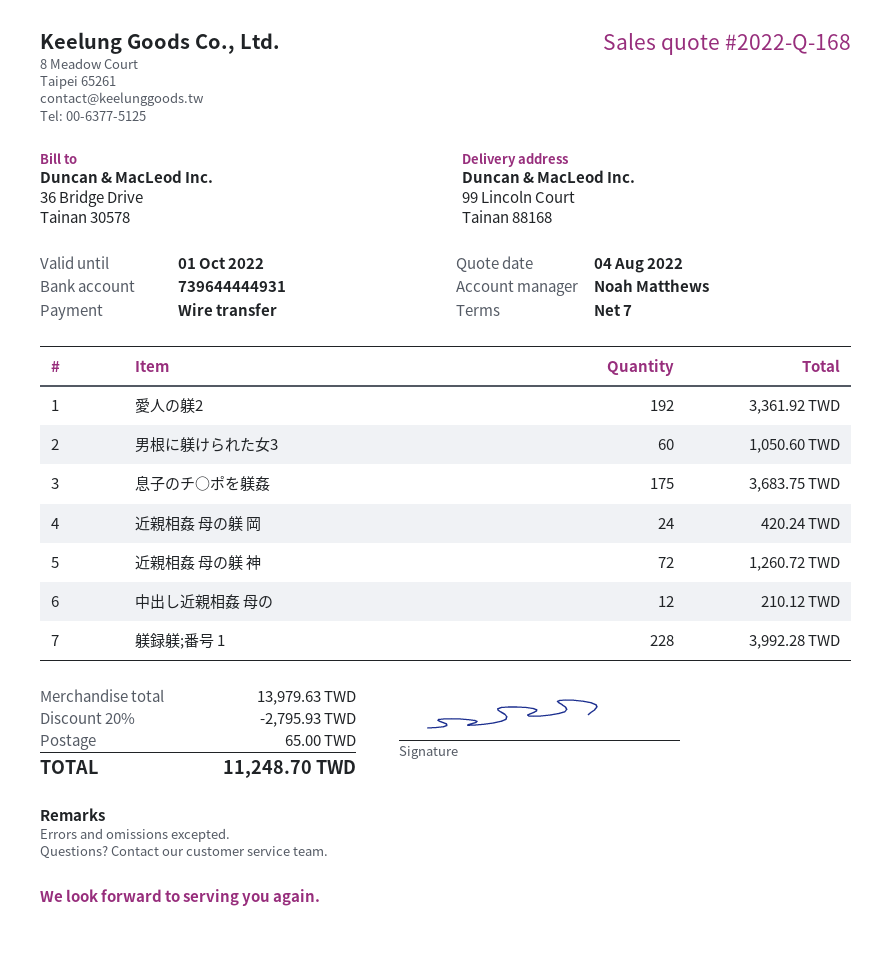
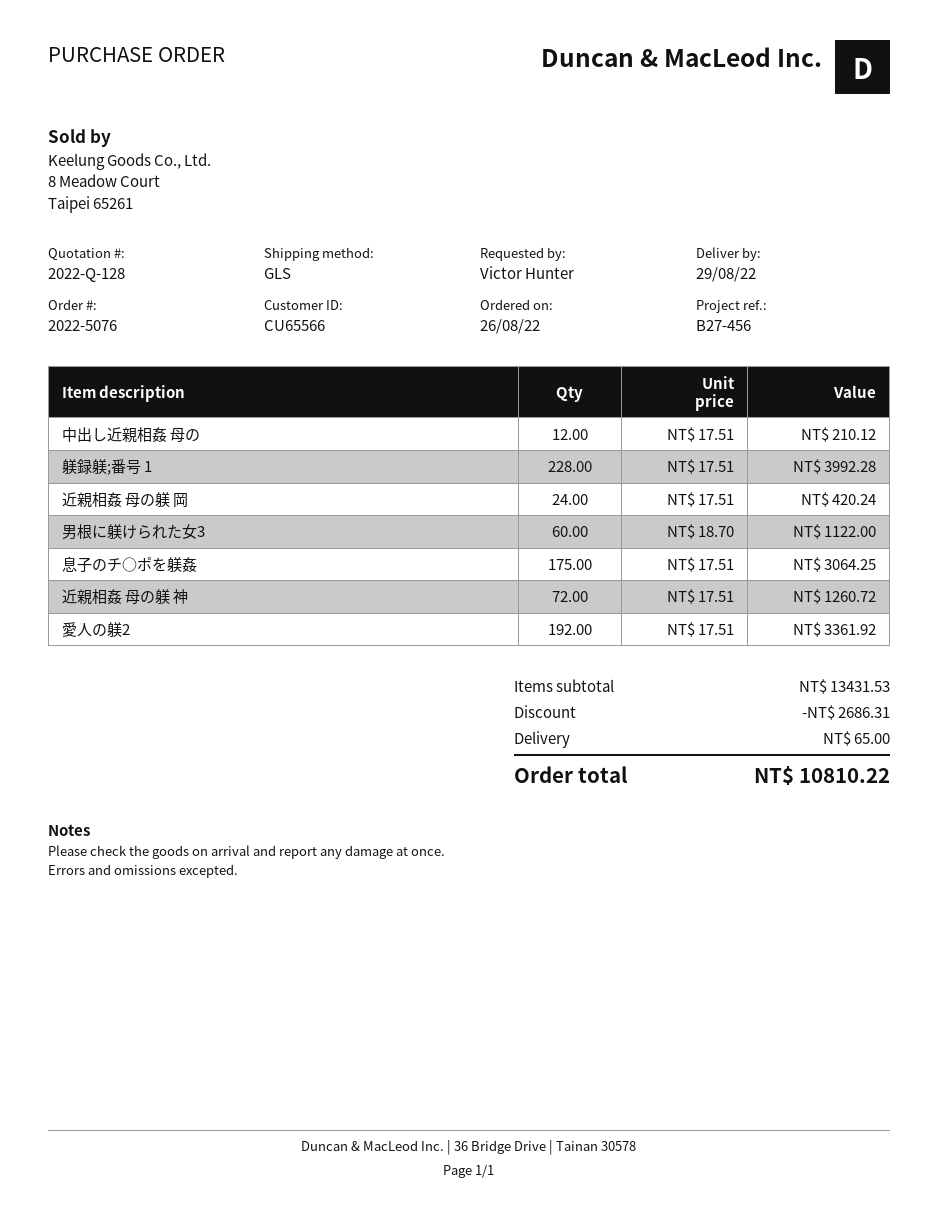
quote number: 2022-Q-168 -> 2022-Q-128
男根に躾けられた女3: 60 for 1050.60 -> 60 for 1122.00
息子のチ○ポを躾姦: 175 for 3683.75 -> 175 for 3064.25
subtotal: 13979.63 -> 13431.53
discount: 2795.93 -> 2686.31
total: 11248.70 -> 10810.22

